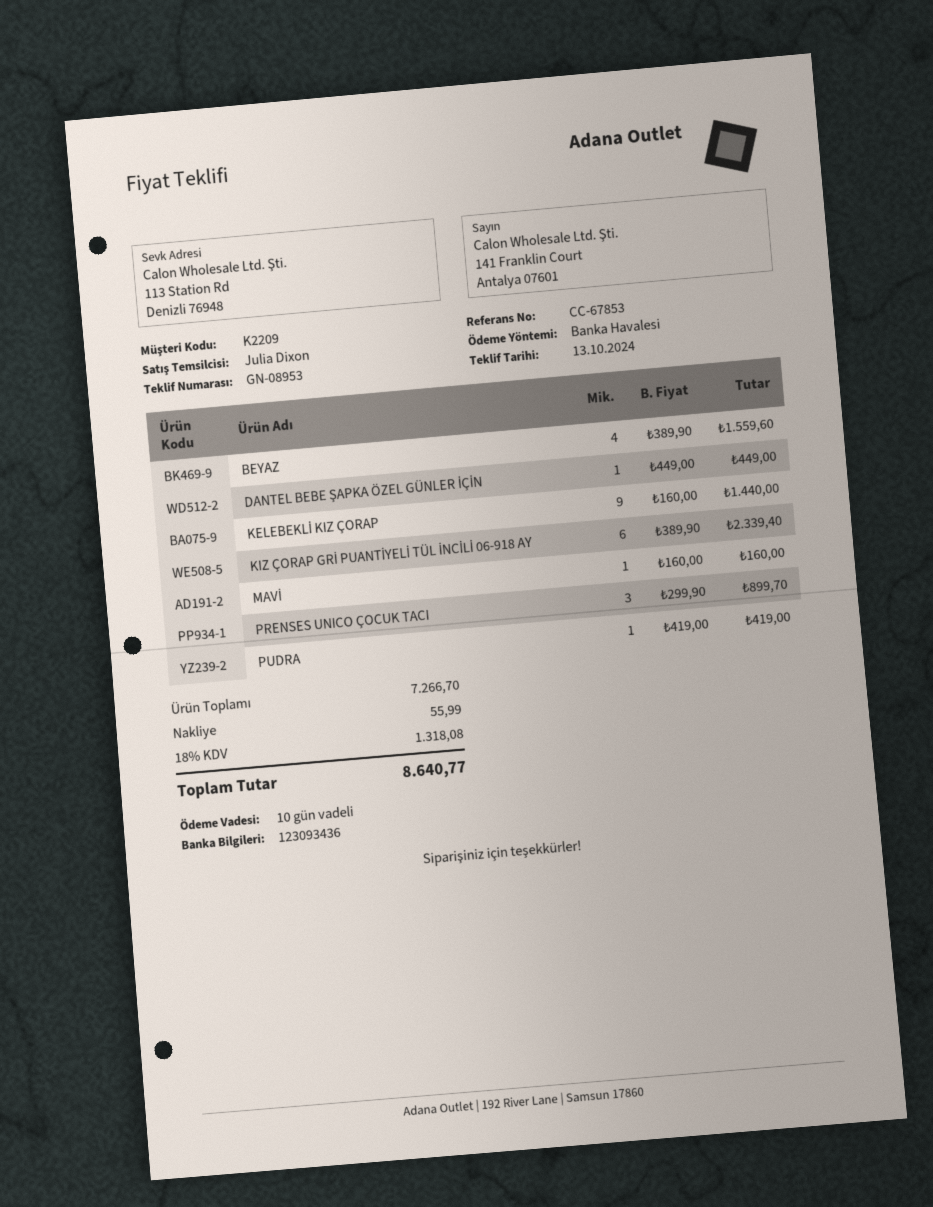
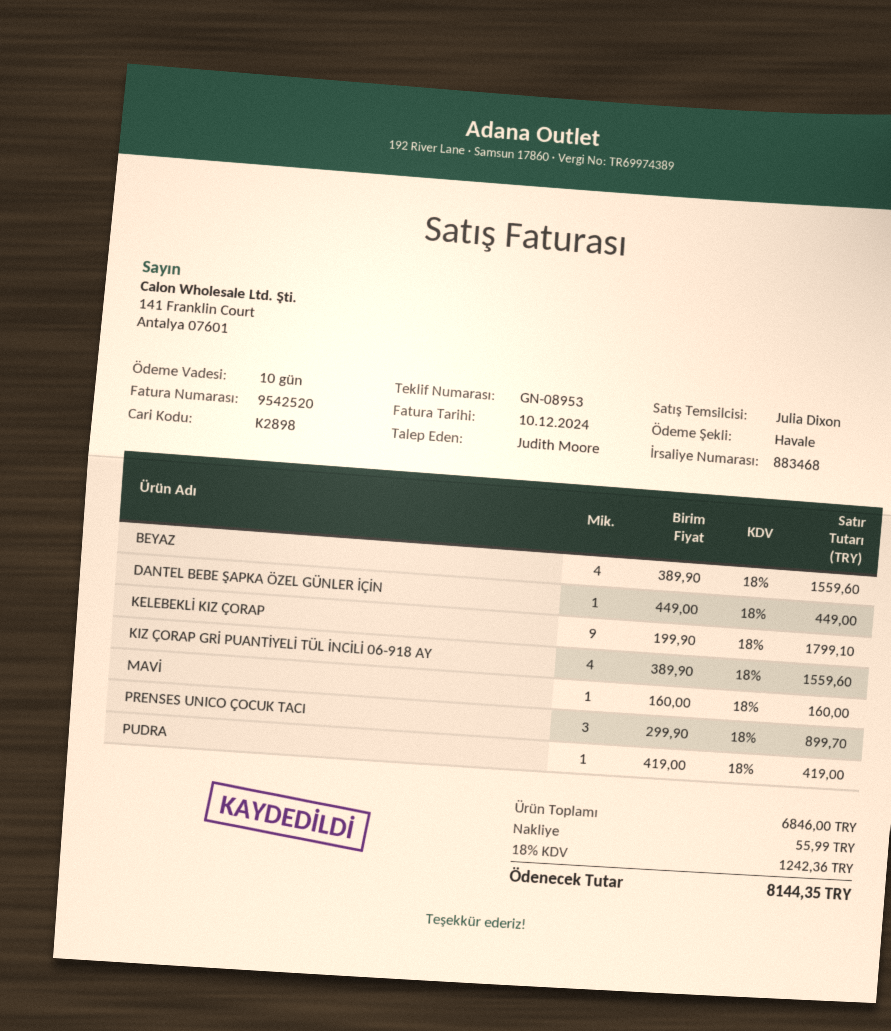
customer number: K2209 -> K2898
KELEBEKLİ KIZ ÇORAP: 9 x 160.00 = 1440.00 -> 9 x 199.90 = 1799.10
KIZ ÇORAP GRİ PUANTİYELİ TÜL İNCİLİ 06-918 AY: 6 x 389.90 = 2339.40 -> 4 x 389.90 = 1559.60
subtotal: 7266.70 -> 6846.00
tax: 18% = 1318.08 -> 18% = 1242.36
total: 8640.77 -> 8144.35

